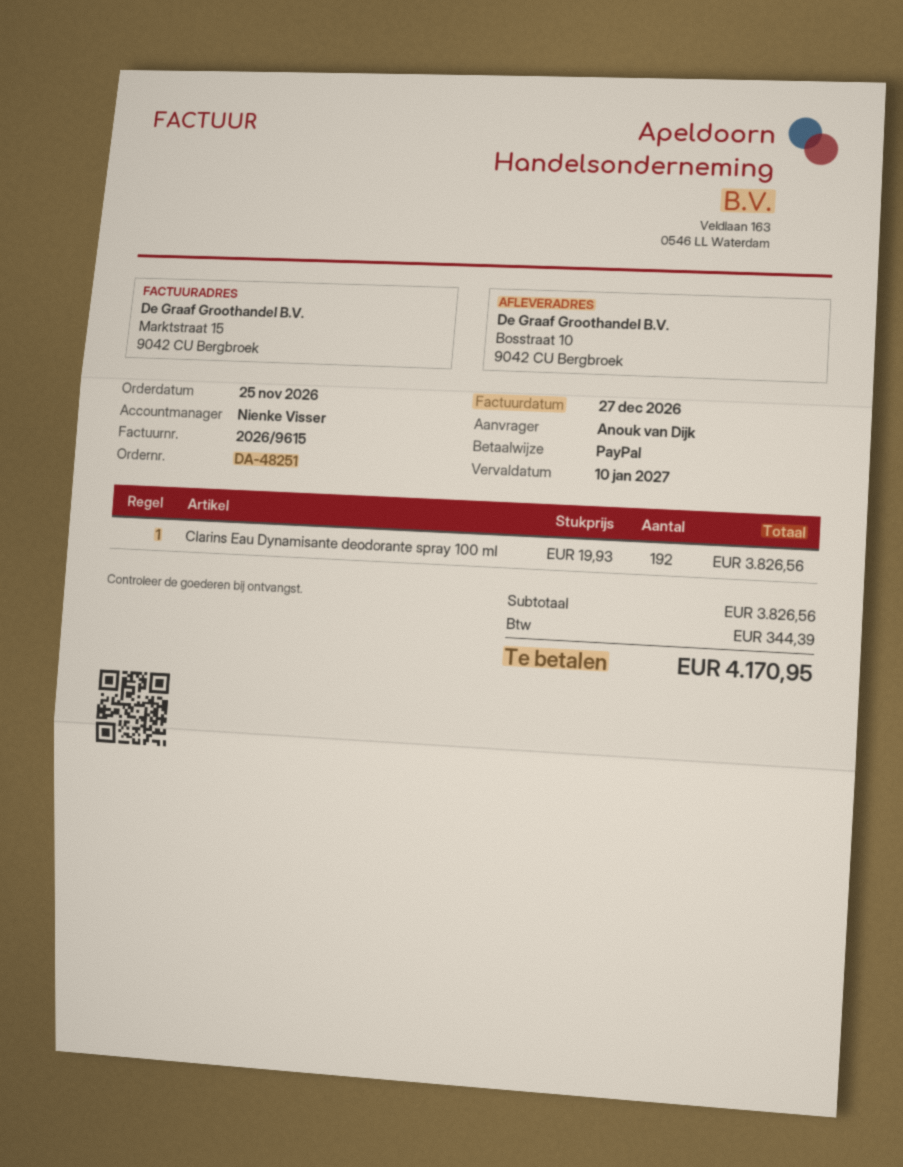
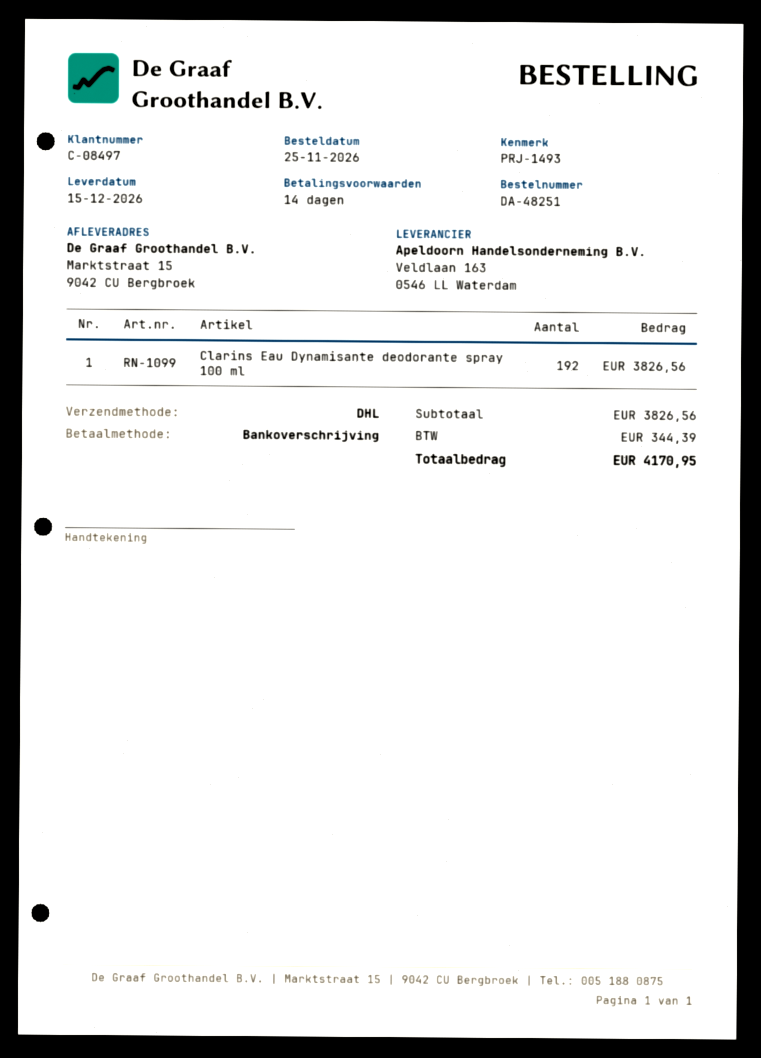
payment method: PayPal -> bank transfer
ship to: Bosstraat 10, 9042 CU Bergbroek -> Marktstraat 15, 9042 CU Bergbroek

